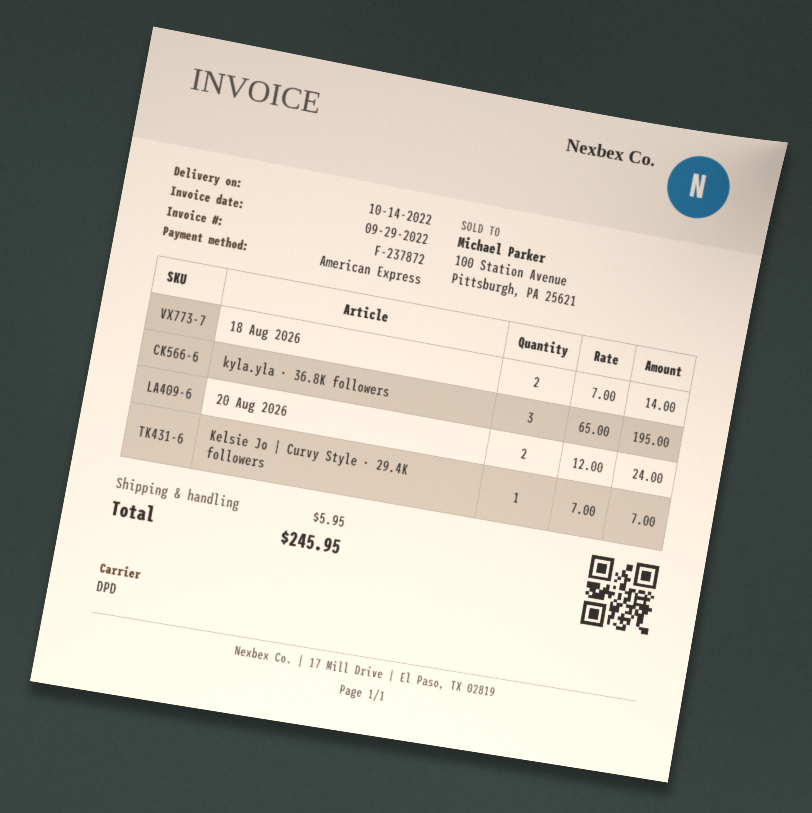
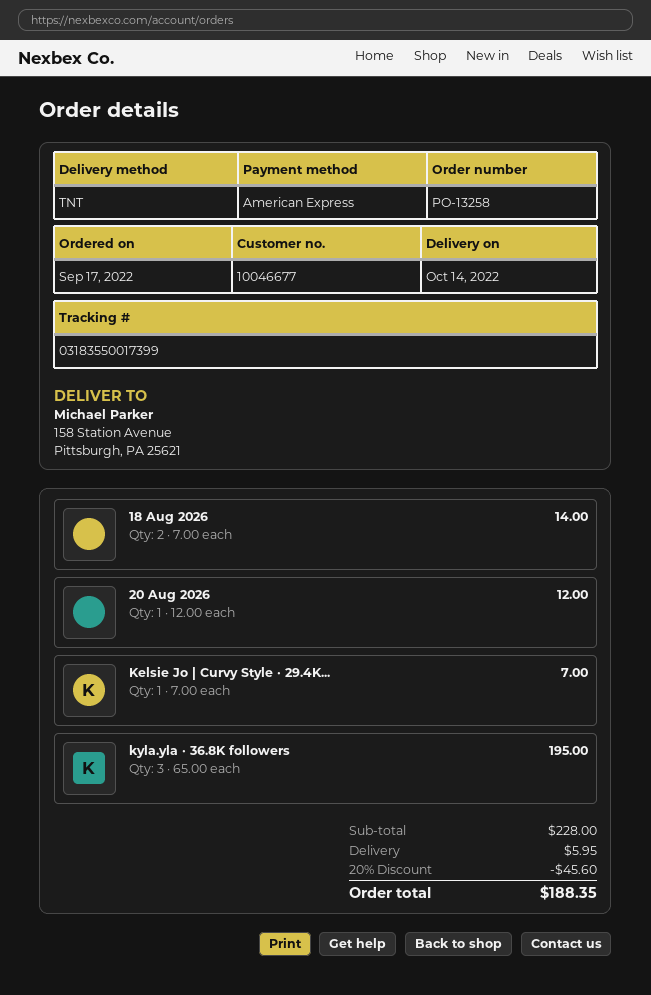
shipping method: DPD -> TNT
20 Aug 2026: 2 x 12.00 = 24.00 -> 1 x 12.00 = 12.00
discount: none -> 20% = 45.60
total: 245.95 -> 188.35

